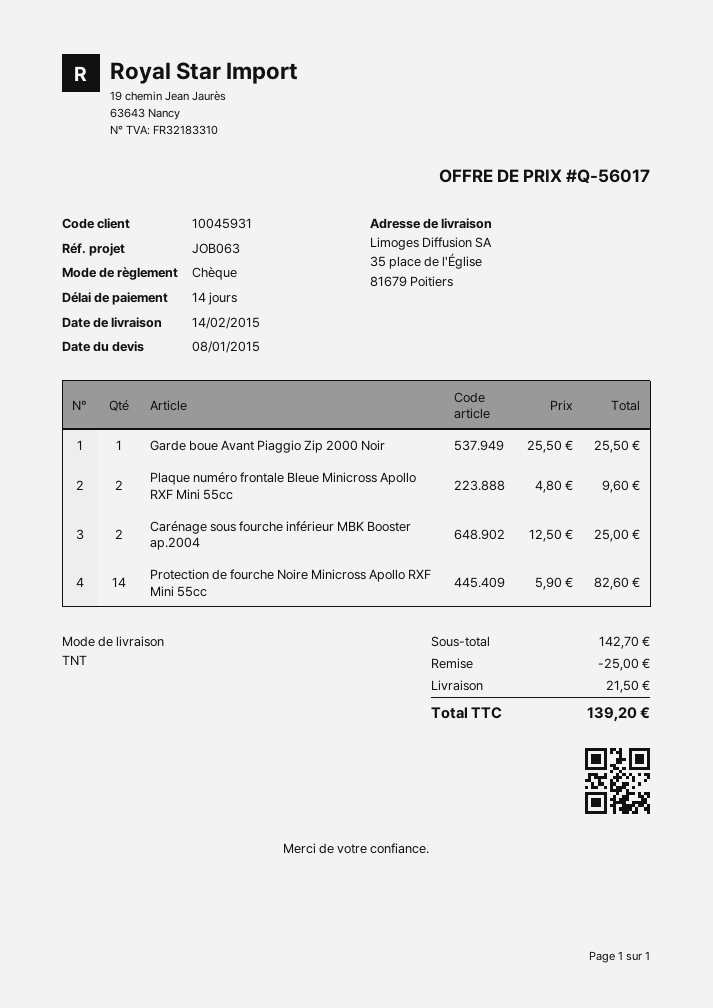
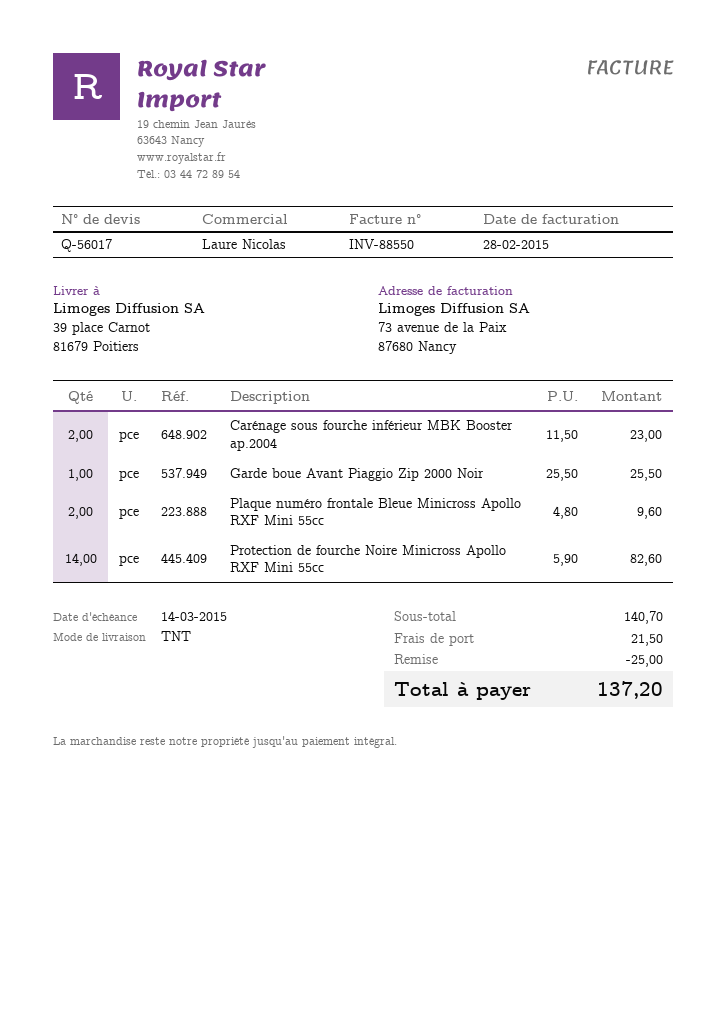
ship to: 35 place de l'Église, 81679 Poitiers -> 39 place Carnot, 81679 Poitiers
Carénage sous fourche inférieur MBK Booster ap.2004: 2 x 12.50 = 25.00 -> 2 x 11.50 = 23.00
subtotal: 142.70 -> 140.70
total: 139.20 -> 137.20

